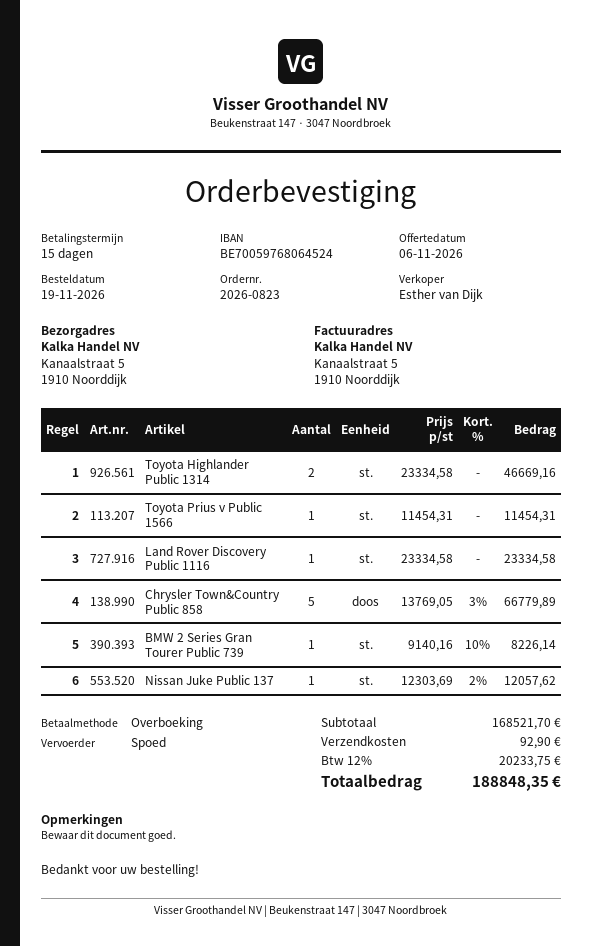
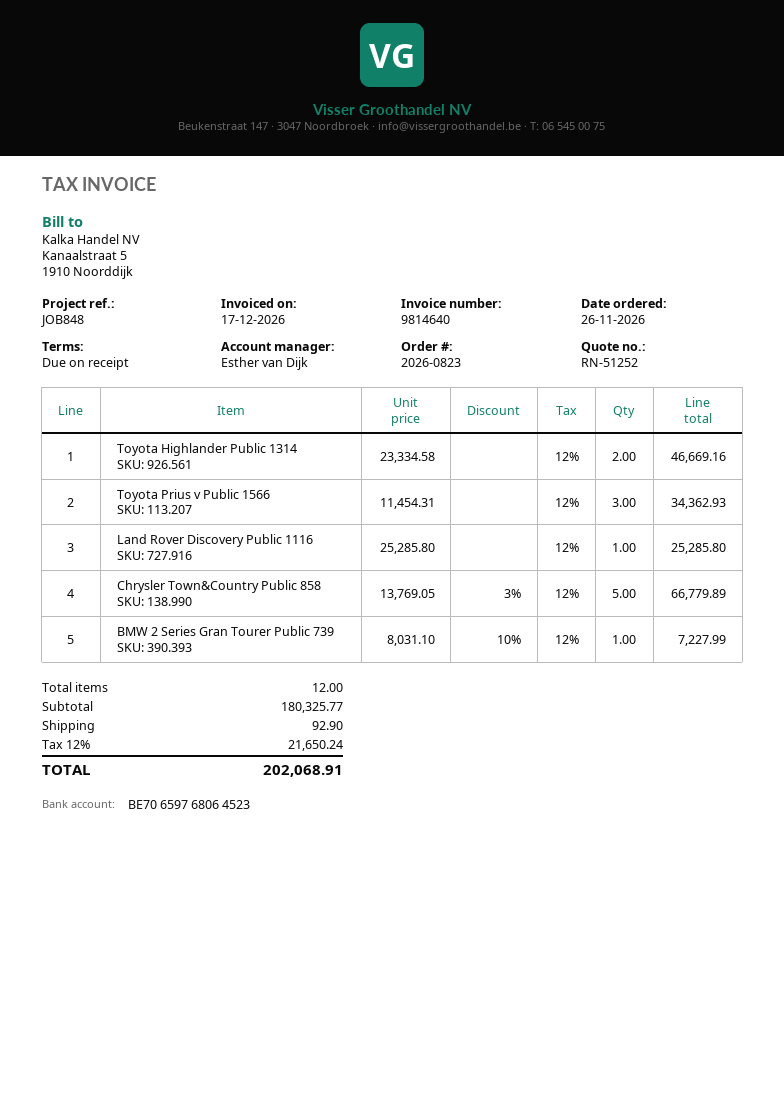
order date: 2026-11-19 -> 2026-11-26
payment terms: 15 days -> on receipt
bank account: BE70059768064524 -> BE70659768064523
Toyota Prius v Public 1566: 1 x 11454.31 = 11454.31 -> 3 x 11454.31 = 34362.93
Land Rover Discovery Public 1116: 1 x 23334.58 = 23334.58 -> 1 x 25285.80 = 25285.80
BMW 2 Series Gran Tourer Public 739: 1 x 9140.16 - 10% = 8226.14 -> 1 x 8031.10 - 10% = 7227.99
Nissan Juke Public 137: 1 x 12303.69 - 2% = 12057.62 -> none
subtotal: 168521.70 -> 180325.77
tax: 12% = 20233.75 -> 12% = 21650.24
total: 188848.35 -> 202068.91

